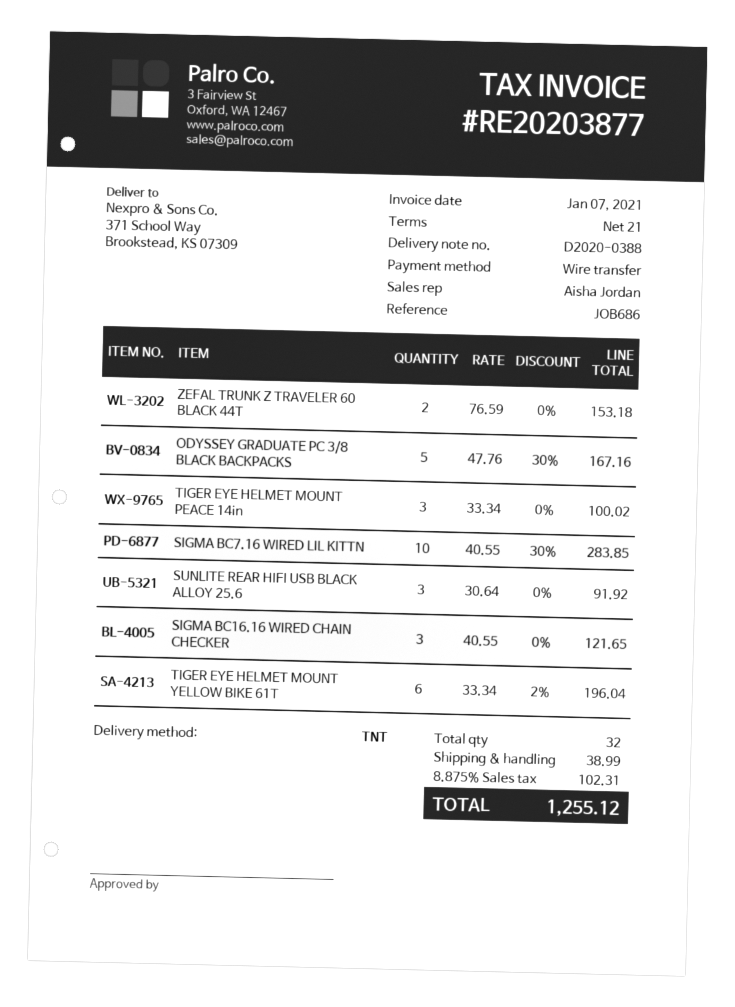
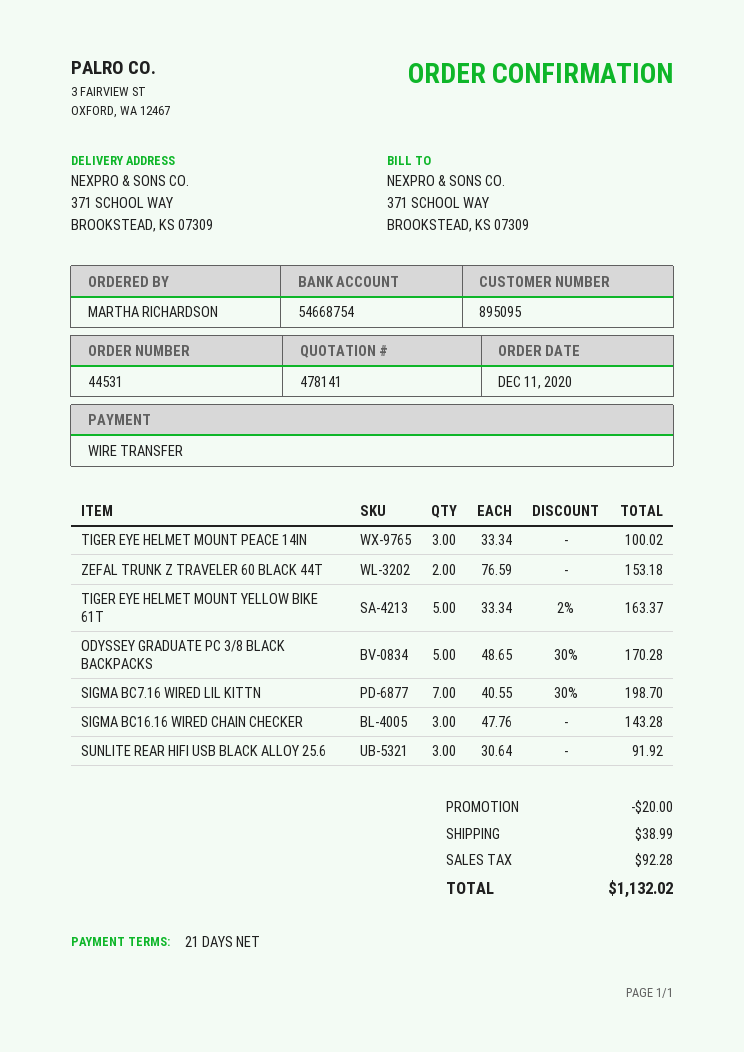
ODYSSEY GRADUATE PC 3/8 BLACK BACKPACKS: 5 x 47.76 - 30% = 167.16 -> 5 x 48.65 - 30% = 170.28
SIGMA BC7.16 WIRED LIL KITTN: 10 x 40.55 - 30% = 283.85 -> 7 x 40.55 - 30% = 198.70
SIGMA BC16.16 WIRED CHAIN CHECKER: 3 x 40.55 = 121.65 -> 3 x 47.76 = 143.28
TIGER EYE HELMET MOUNT YELLOW BIKE 61T: 6 x 33.34 - 2% = 196.04 -> 5 x 33.34 - 2% = 163.37
discount: none -> 20.00
tax: 102.31 -> 92.28
total: 1255.12 -> 1132.02

